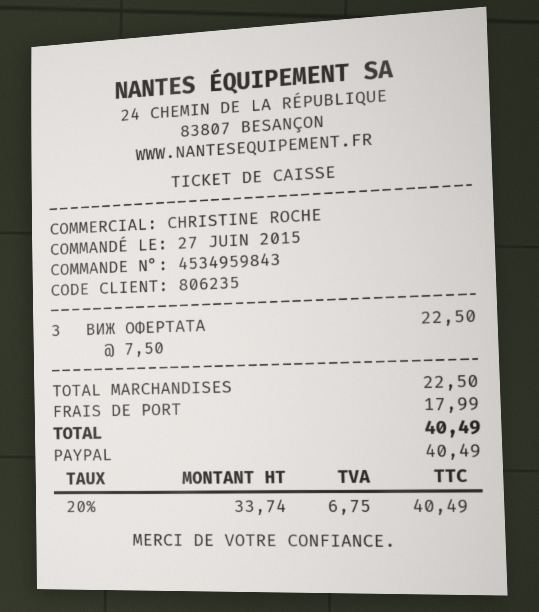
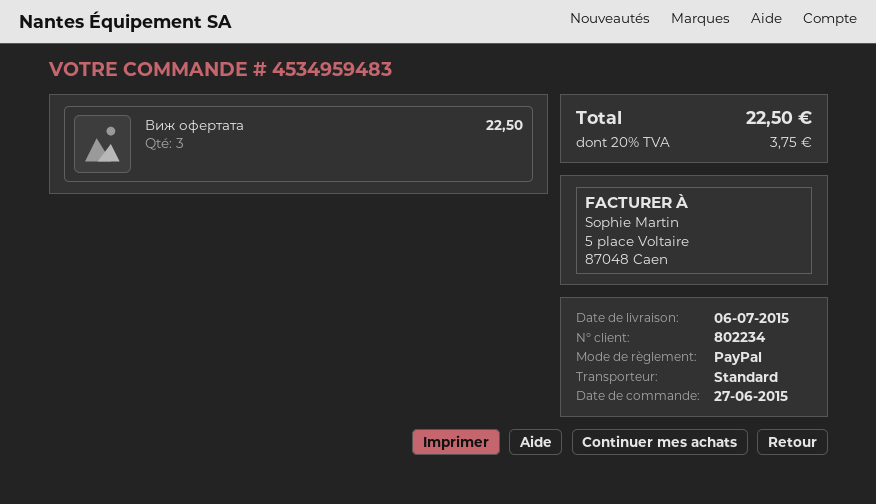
order number: 4534959843 -> 4534959483
customer number: 806235 -> 802234
shipping: 17.99 -> none
tax: 20% = 6.75 -> 20% = 3.75
total: 40.49 -> 22.50

